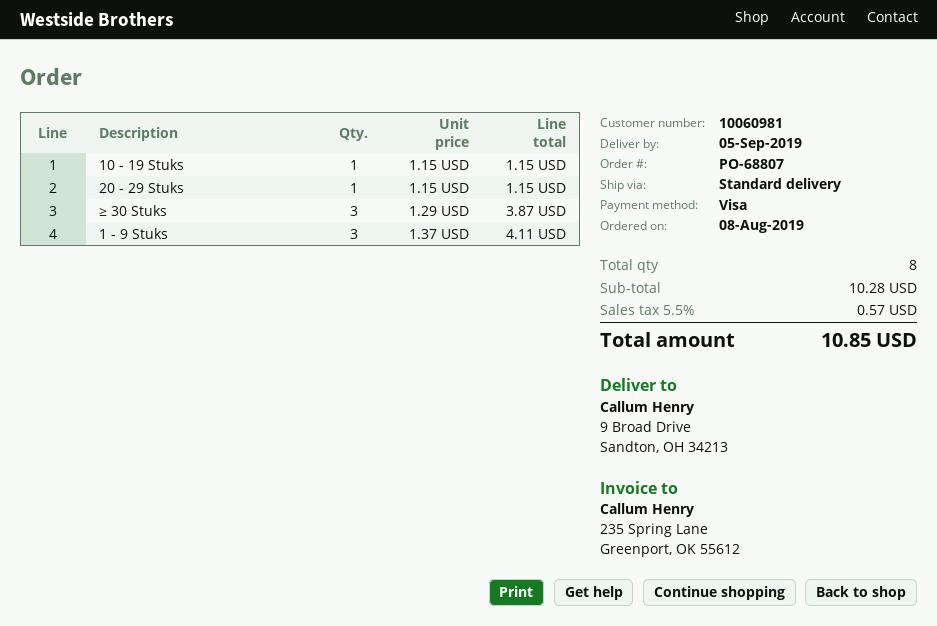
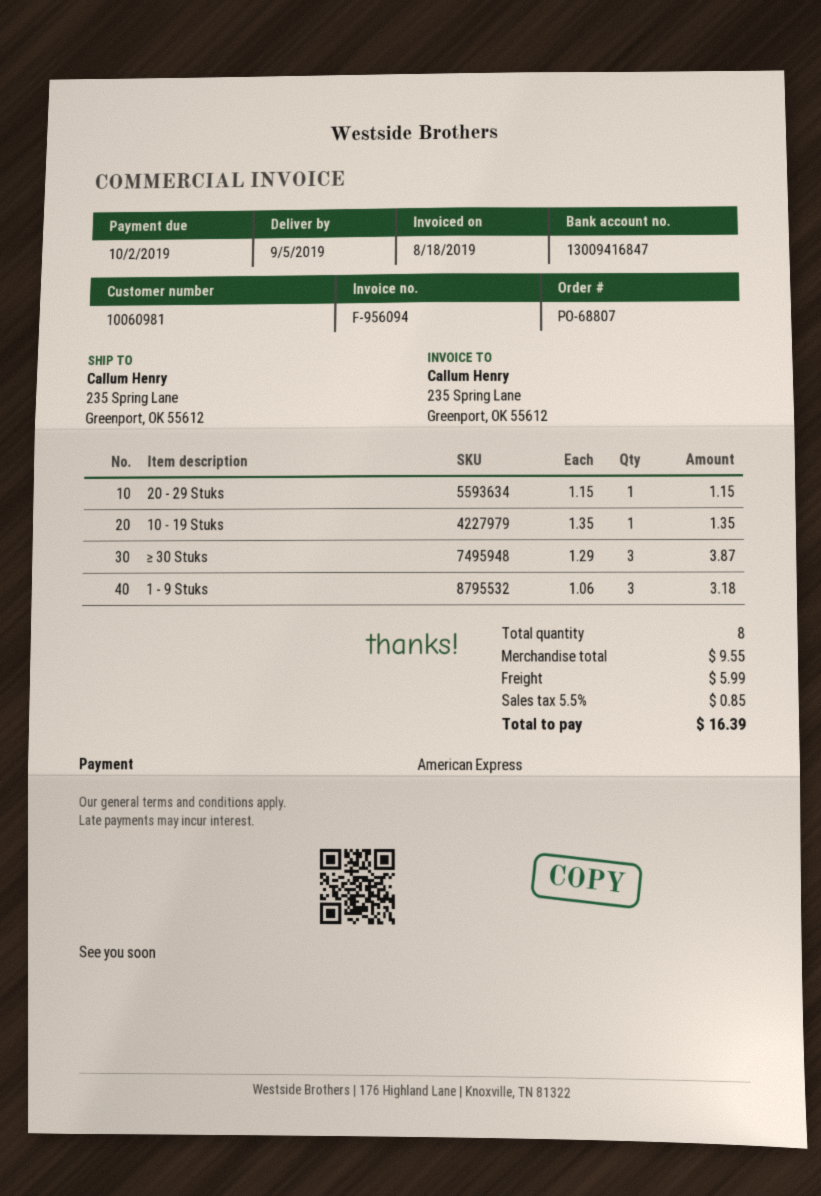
payment method: Visa -> American Express
ship to: 9 Broad Drive, Sandton, OH 34213 -> 235 Spring Lane, Greenport, OK 55612
10 - 19 Stuks: 1 x 1.15 = 1.15 -> 1 x 1.35 = 1.35
1 - 9 Stuks: 3 x 1.37 = 4.11 -> 3 x 1.06 = 3.18
subtotal: 10.28 -> 9.55
shipping: none -> 5.99
tax: 5.5% = 0.57 -> 5.5% = 0.85
total: 10.85 -> 16.39

